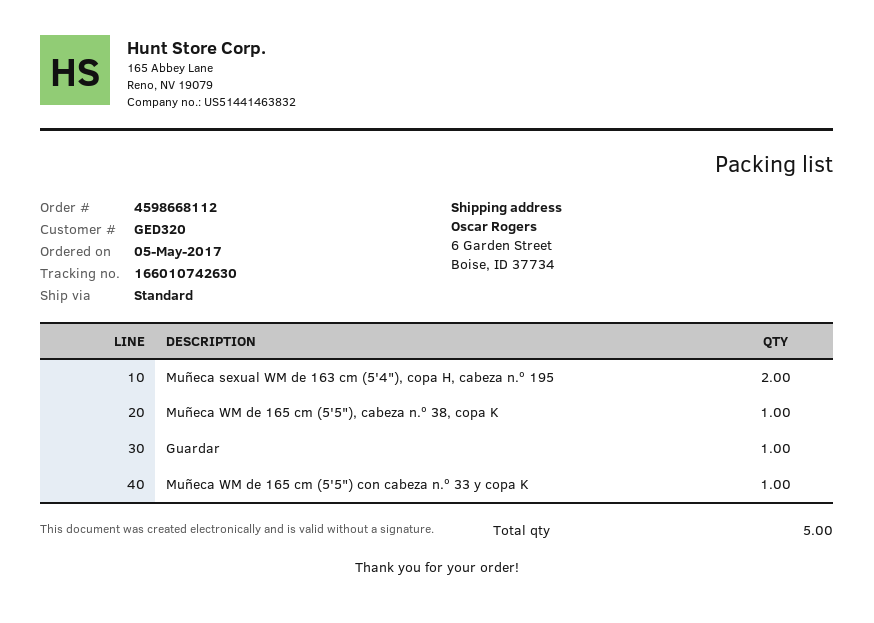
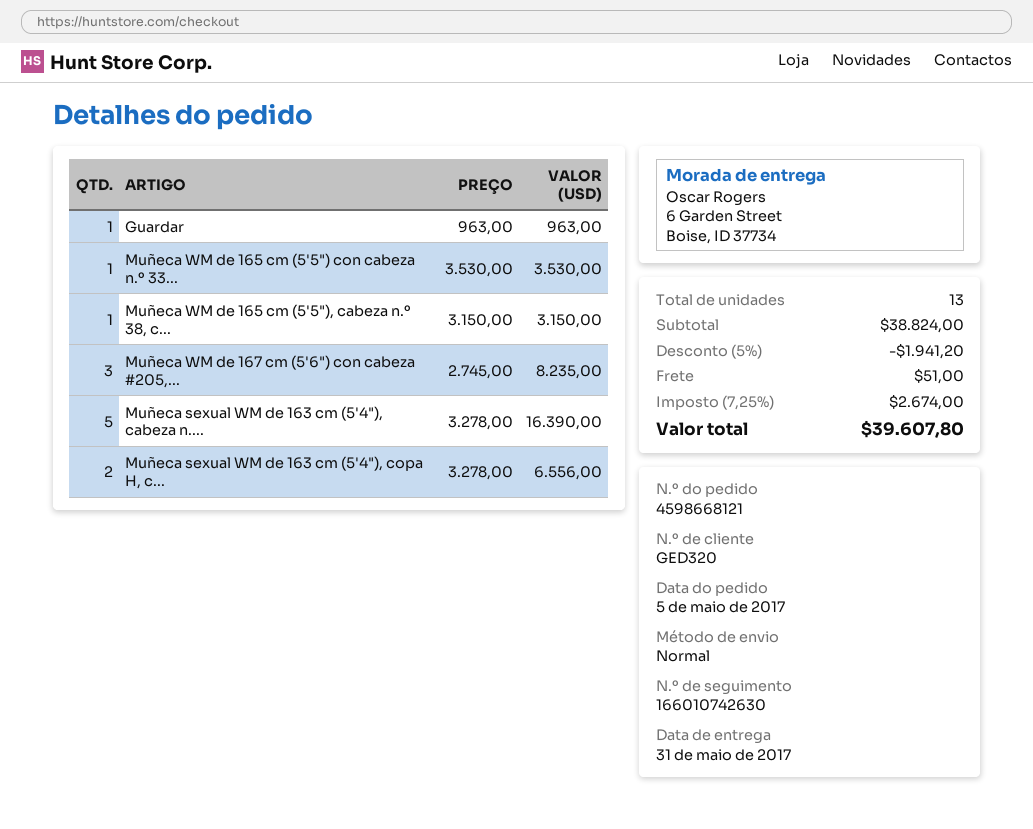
order number: 4598668112 -> 4598668121
Muñeca WM de 167 cm (5'6") con cabeza #205,...: none -> 3
Muñeca sexual WM de 163 cm (5'4"), cabeza n....: none -> 5
total quantity: 5 -> 13

